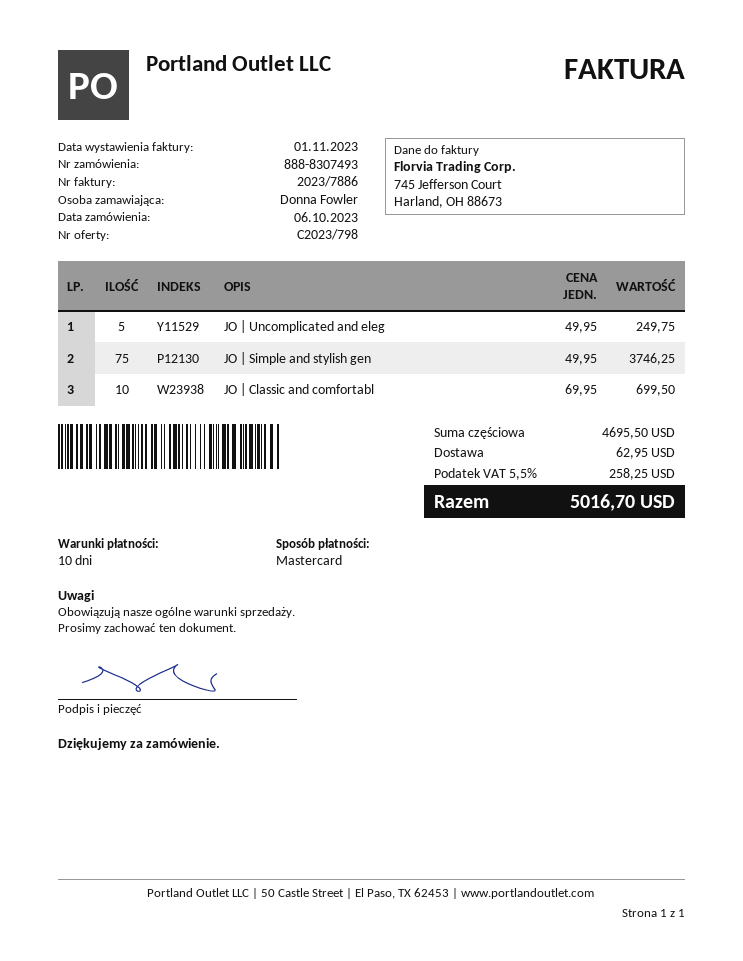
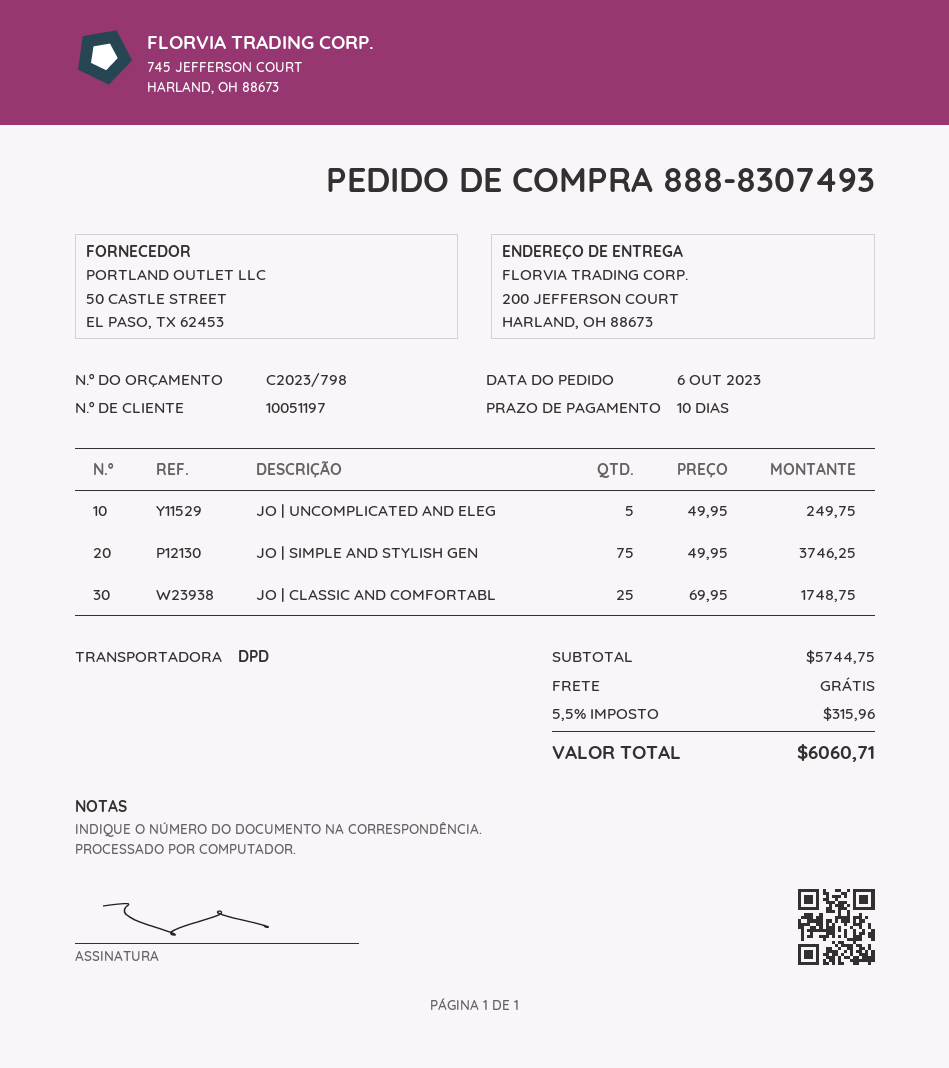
JO | Classic and comfortabl: 10 x 69.95 = 699.50 -> 25 x 69.95 = 1748.75
subtotal: 4695.50 -> 5744.75
shipping: 62.95 -> 0.00
tax: 5.5% = 258.25 -> 5.5% = 315.96
total: 5016.70 -> 6060.71

